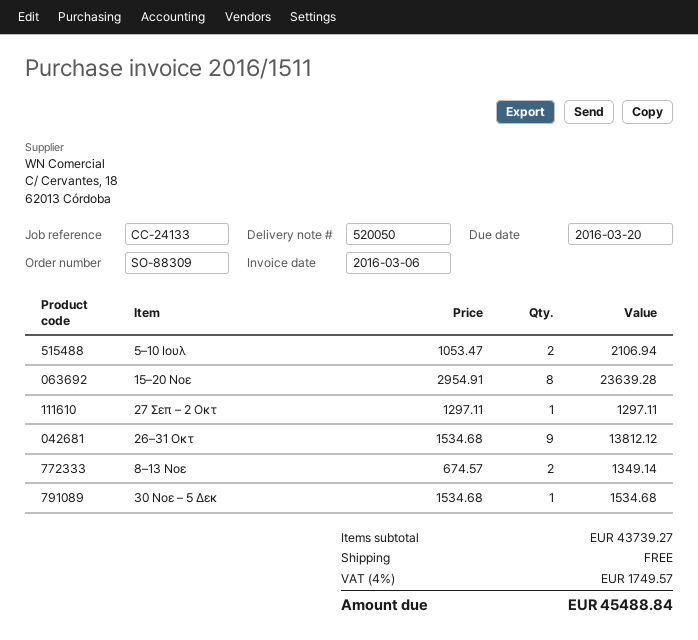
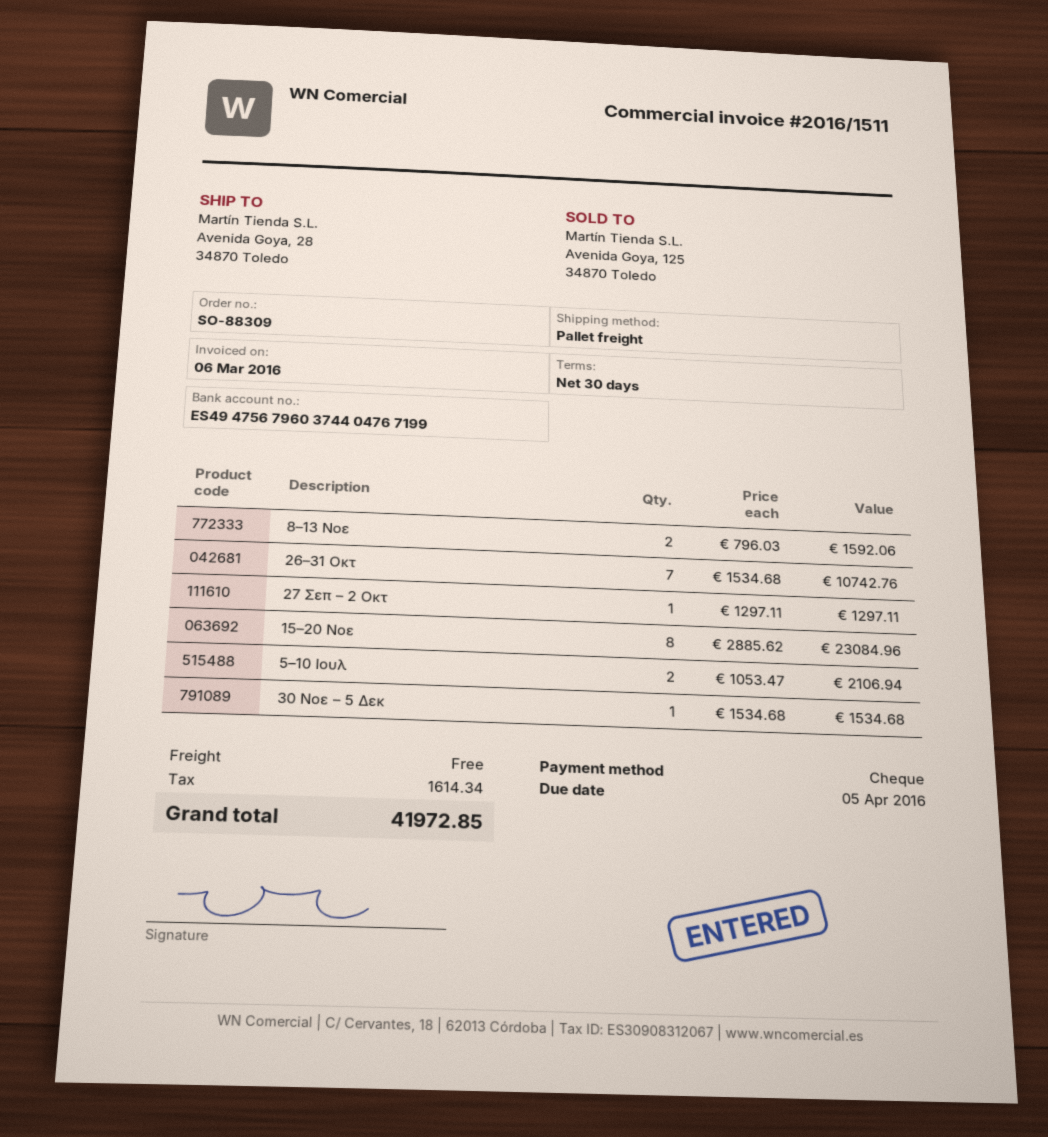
due date: 2016-03-20 -> 2016-04-05
15–20 Νοε: 8 x 2954.91 = 23639.28 -> 8 x 2885.62 = 23084.96
26–31 Οκτ: 9 x 1534.68 = 13812.12 -> 7 x 1534.68 = 10742.76
8–13 Νοε: 2 x 674.57 = 1349.14 -> 2 x 796.03 = 1592.06
tax: 1749.57 -> 1614.34
total: 45488.84 -> 41972.85

